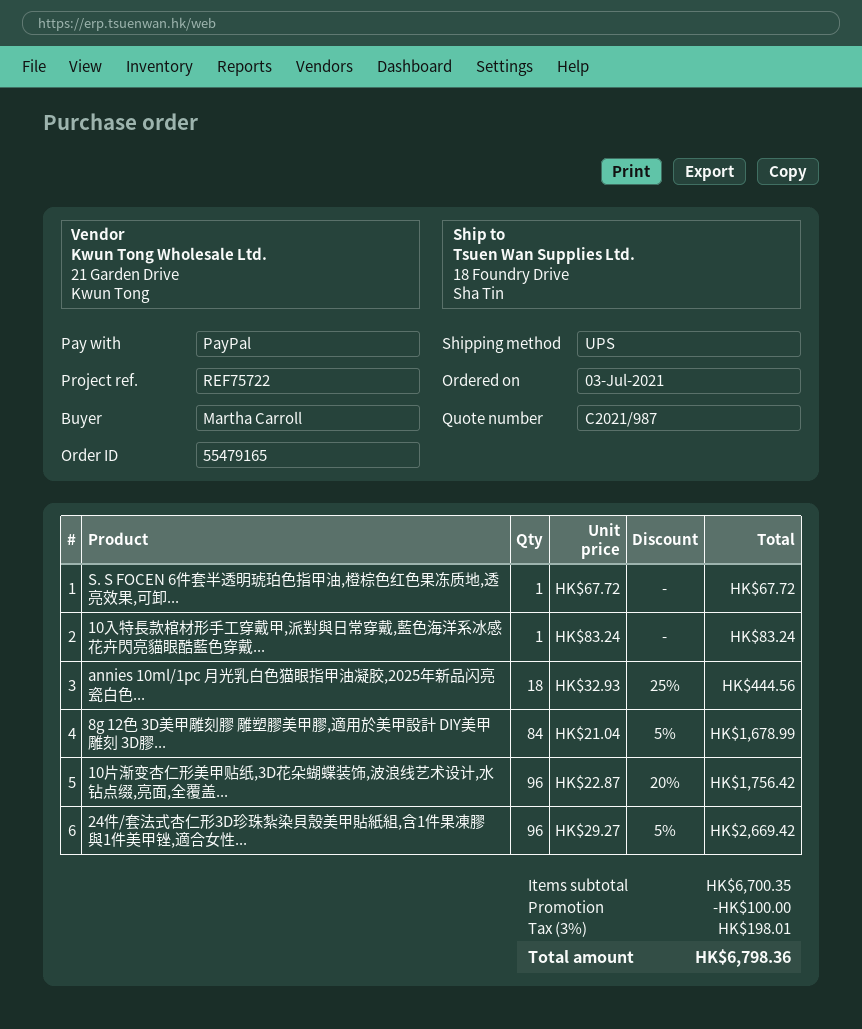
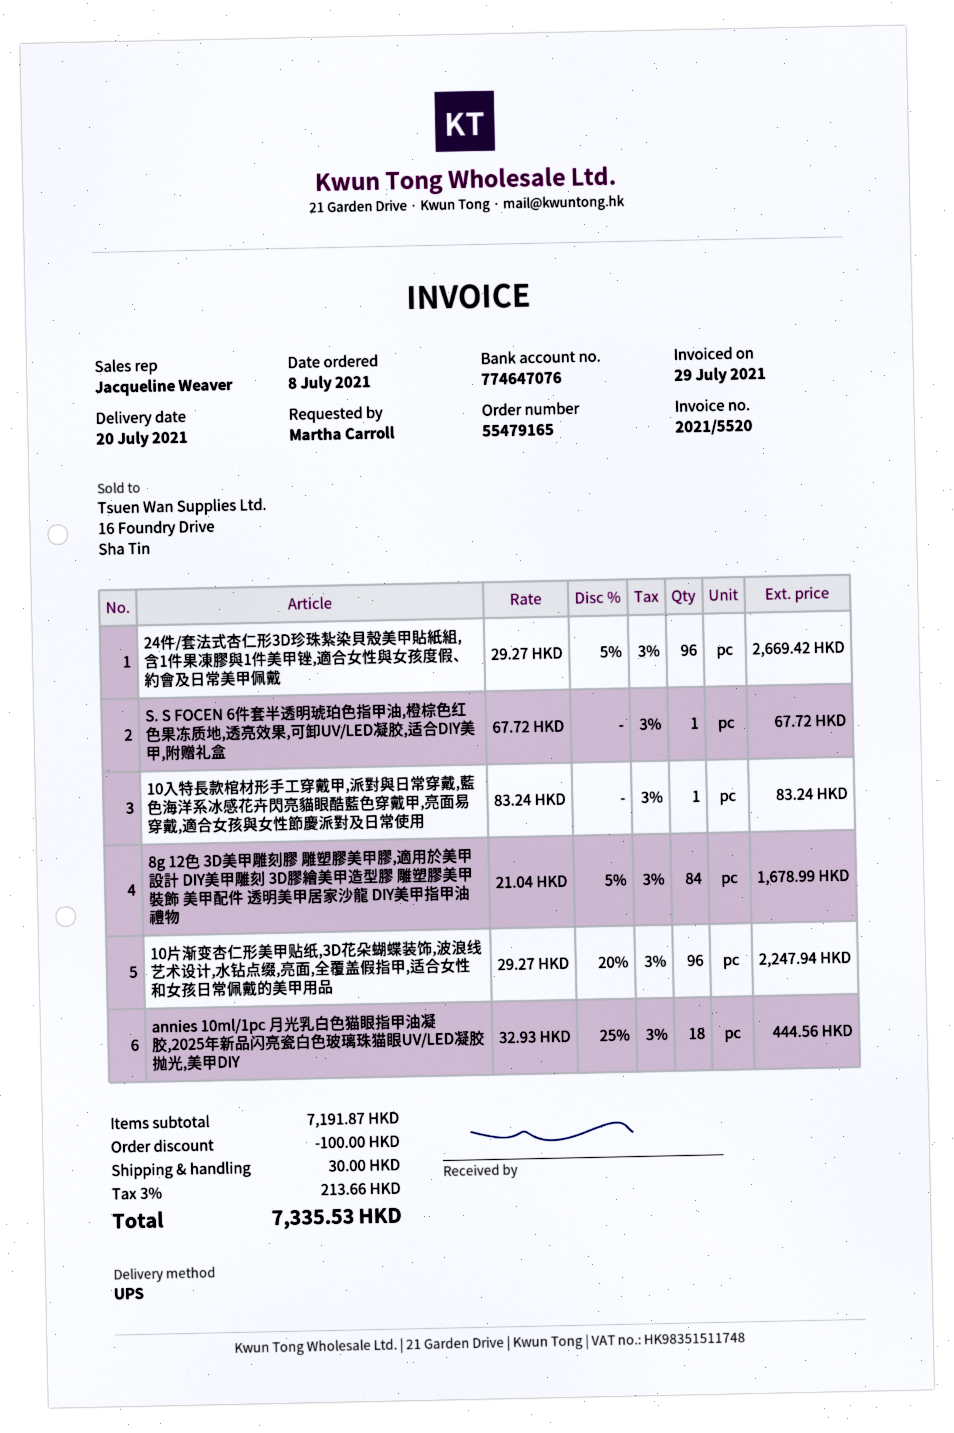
order date: 2021-07-03 -> 2021-07-08
10片渐变杏仁形美甲贴纸,3D花朵蝴蝶装饰,波浪线艺术设计,水钻点缀,亮面,全覆盖...: 96 x 22.87 - 20% = 1756.42 -> 96 x 29.27 - 20% = 2247.94
subtotal: 6700.35 -> 7191.87
shipping: none -> 30.00
tax: 3% = 198.01 -> 3% = 213.66
total: 6798.36 -> 7335.53

